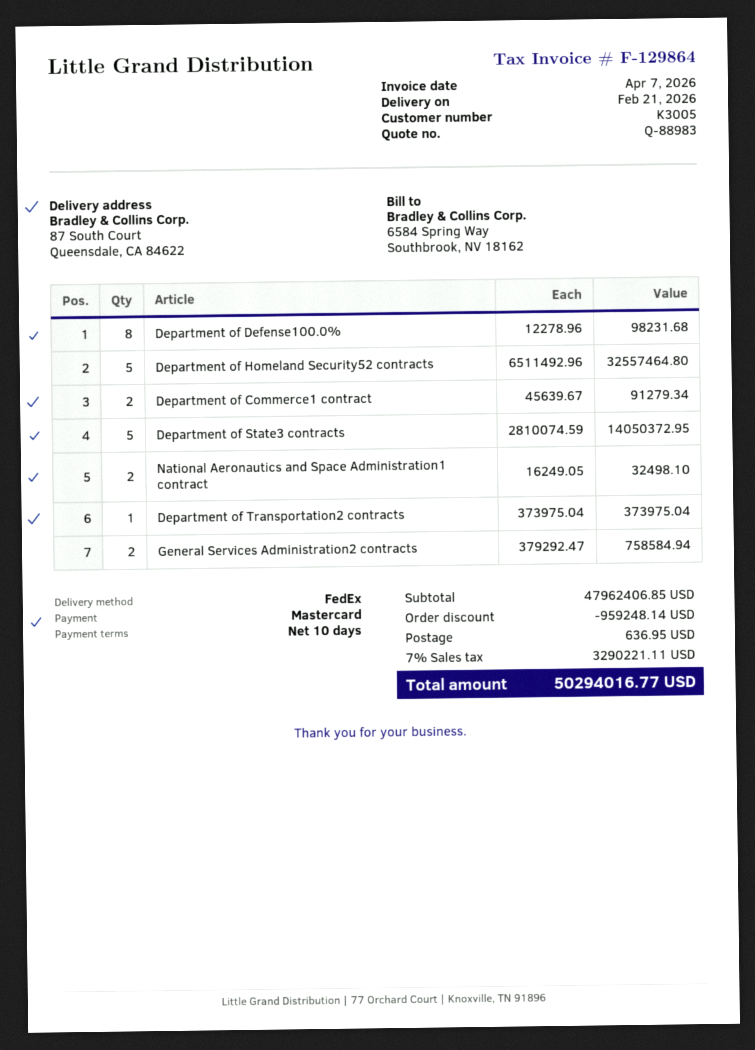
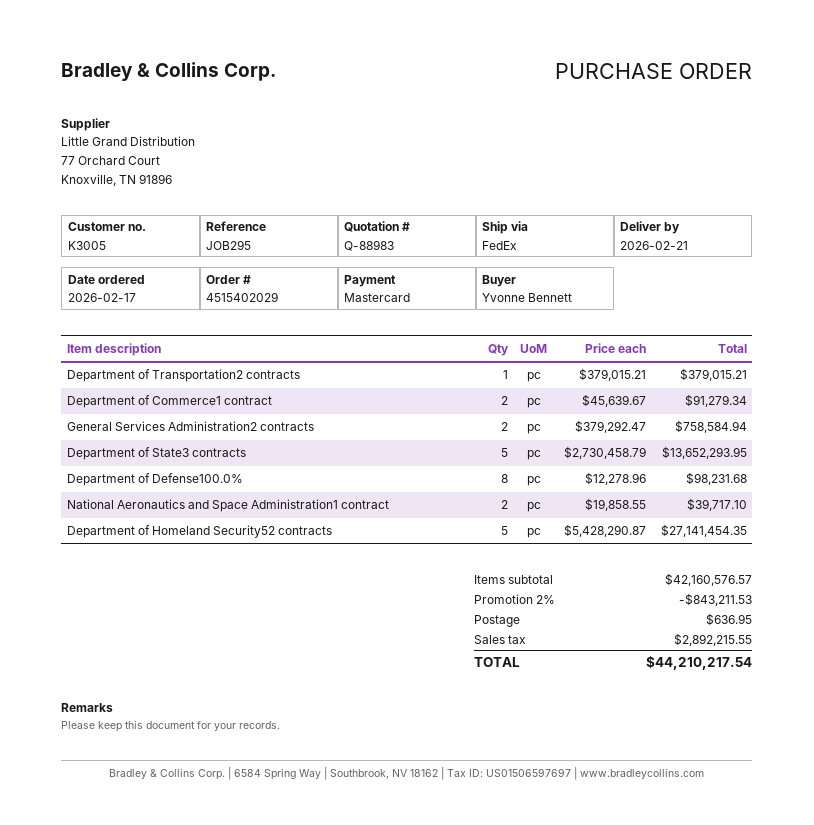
Department of Homeland Security52 contracts: 5 x 6511492.96 = 32557464.80 -> 5 x 5428290.87 = 27141454.35
Department of State3 contracts: 5 x 2810074.59 = 14050372.95 -> 5 x 2730458.79 = 13652293.95
National Aeronautics and Space Administration1 contract: 2 x 16249.05 = 32498.10 -> 2 x 19858.55 = 39717.10
Department of Transportation2 contracts: 1 x 373975.04 = 373975.04 -> 1 x 379015.21 = 379015.21
subtotal: 47962406.85 -> 42160576.57
discount: 959248.14 -> 843211.53
tax: 3290221.11 -> 2892215.55
total: 50294016.77 -> 44210217.54

